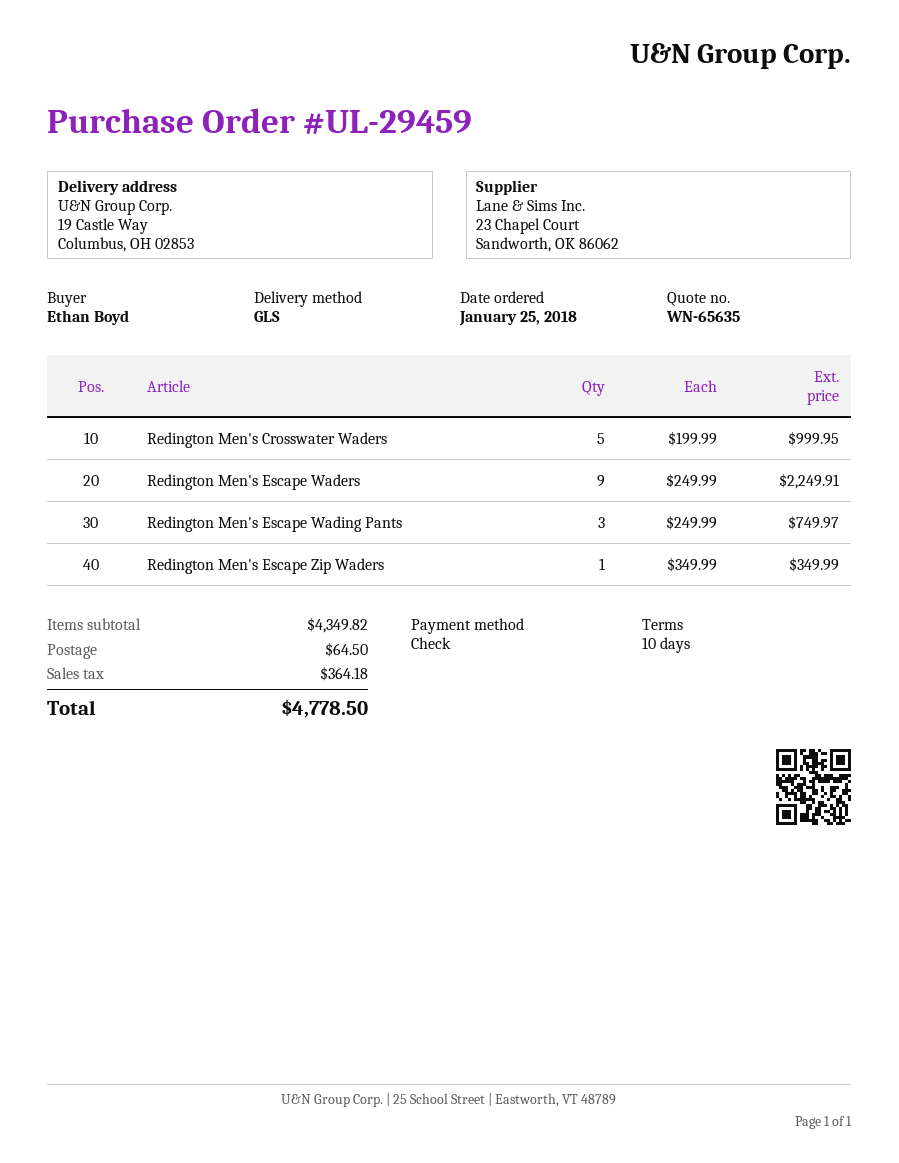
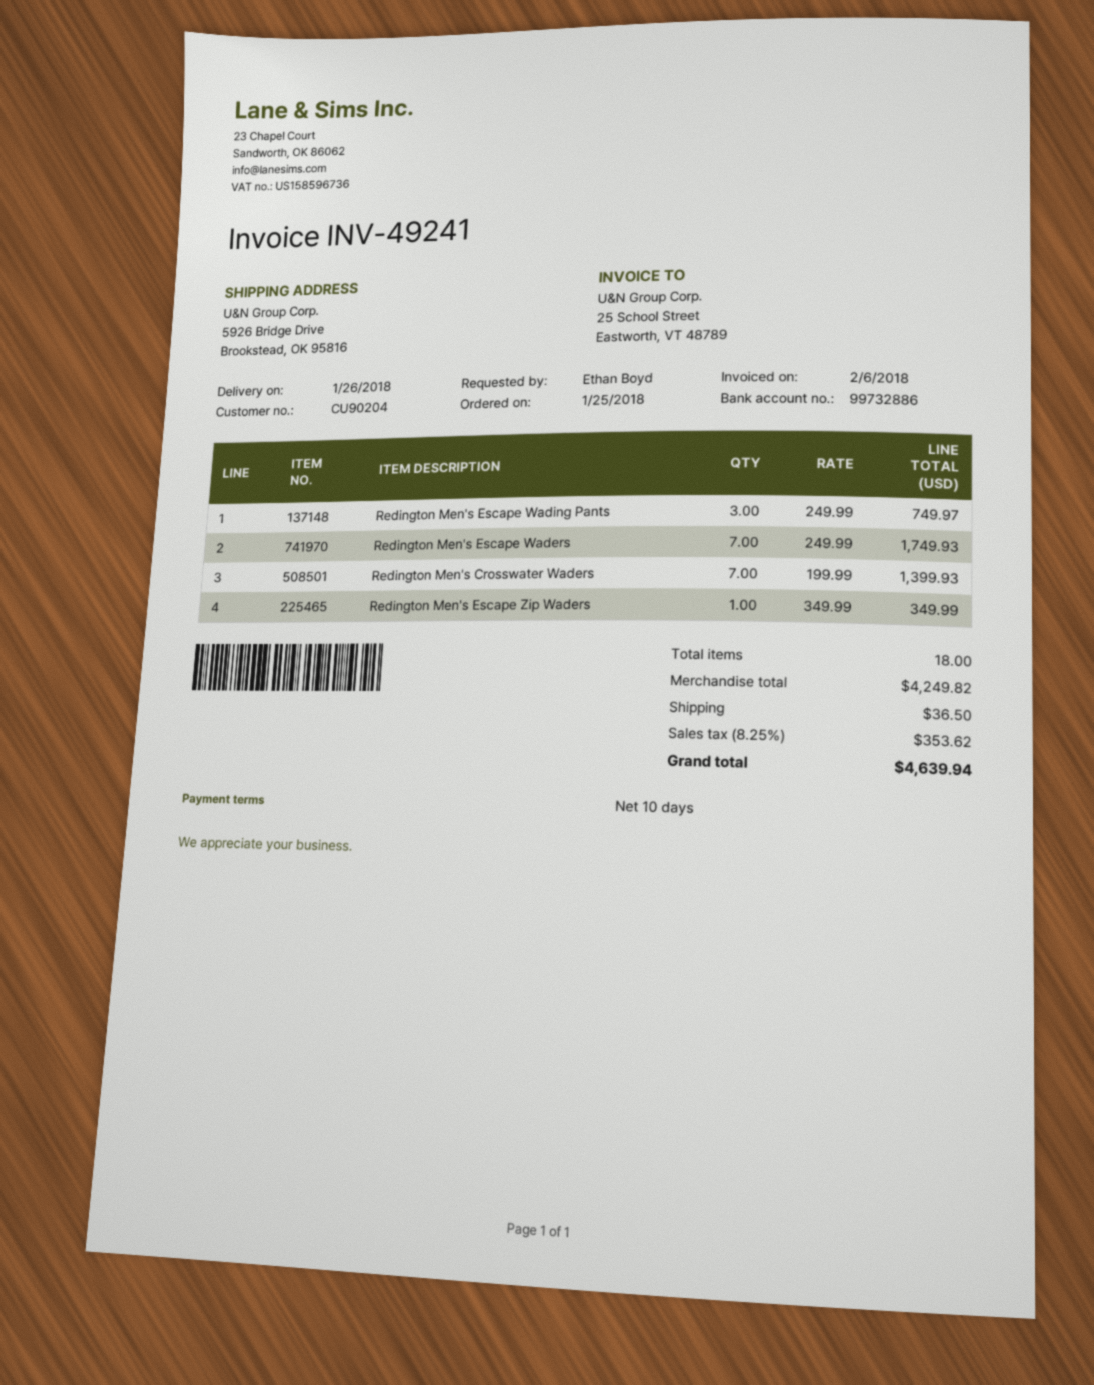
ship to: 19 Castle Way, Columbus, OH 02853 -> 5926 Bridge Drive, Brookstead, OK 95816
Redington Men's Crosswater Waders: 5 x 199.99 = 999.95 -> 7 x 199.99 = 1399.93
Redington Men's Escape Waders: 9 x 249.99 = 2249.91 -> 7 x 249.99 = 1749.93
subtotal: 4349.82 -> 4249.82
shipping: 64.50 -> 36.50
tax: 364.18 -> 353.62
total: 4778.50 -> 4639.94

